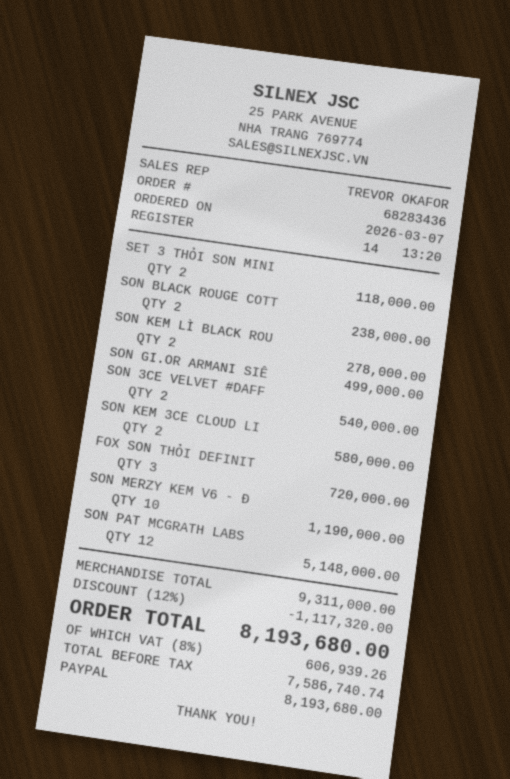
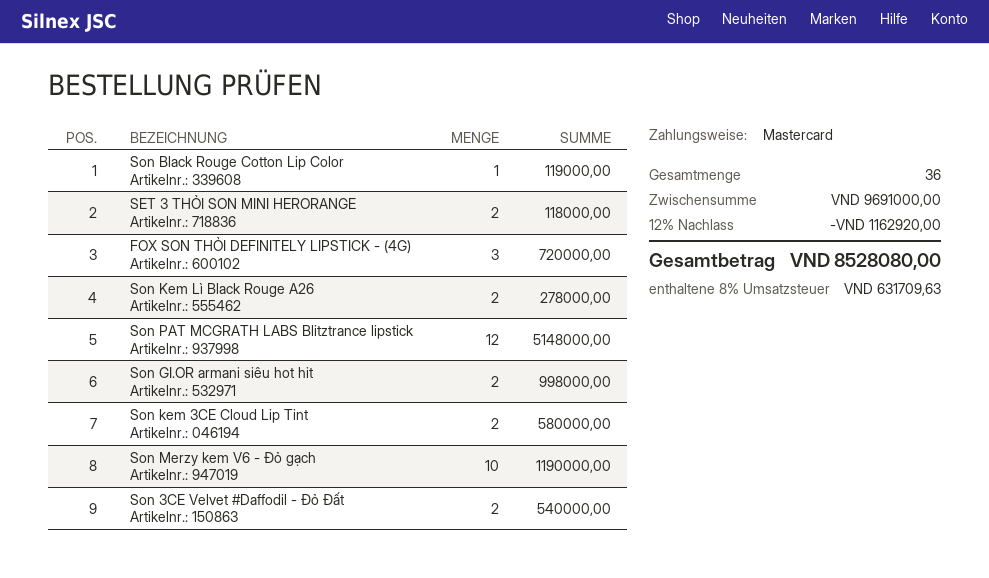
payment method: PayPal -> Mastercard
SON BLACK ROUGE COTT: 2 for 238000.00 -> 1 for 119000.00
SON GI.OR ARMANI SIÊ: 1 for 499000.00 -> 2 for 998000.00
subtotal: 9311000.00 -> 9691000.00
discount: 12% = 1117320.00 -> 12% = 1162920.00
tax: 8% = 606939.26 -> 8% = 631709.63
total: 8193680.00 -> 8528080.00

